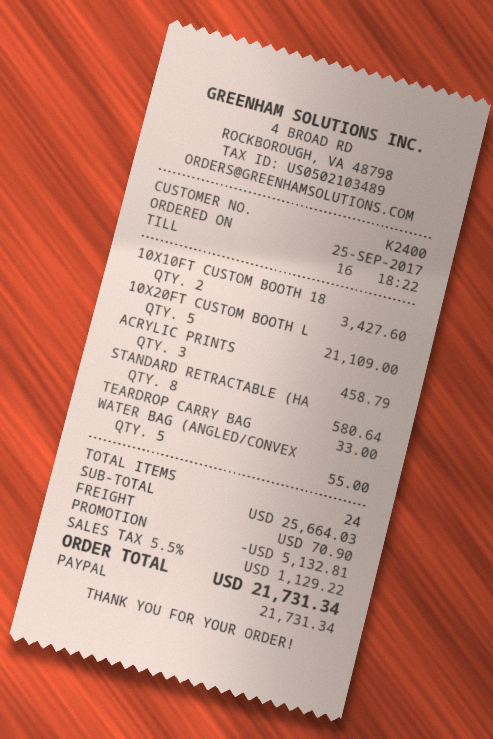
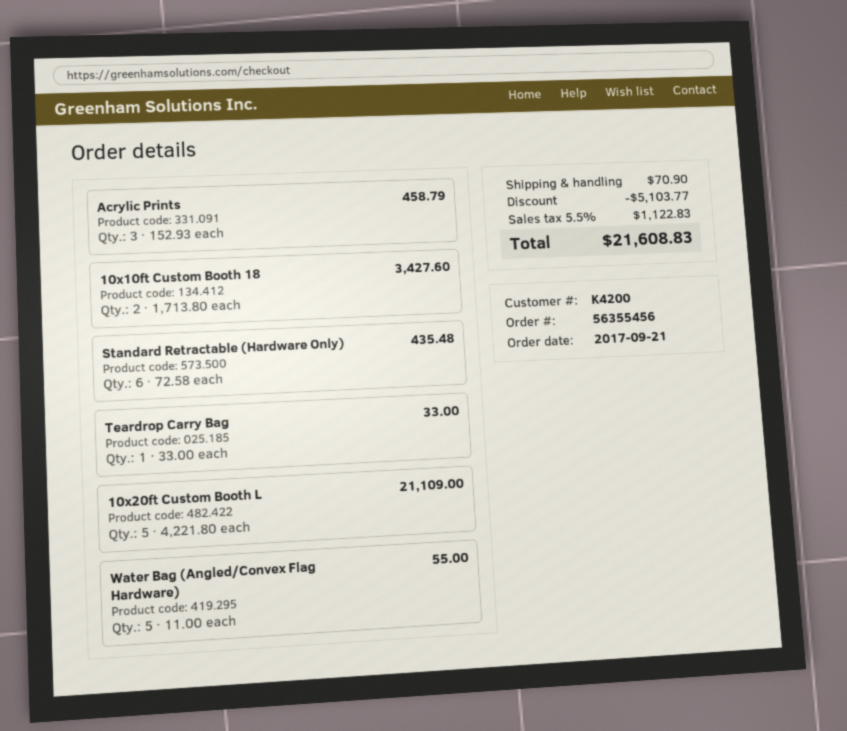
order date: 2017-09-25 -> 2017-09-21
customer number: K2400 -> K4200
STANDARD RETRACTABLE (HA: 8 for 580.64 -> 6 for 435.48
discount: 5132.81 -> 5103.77
tax: 5.5% = 1129.22 -> 5.5% = 1122.83
total: 21731.34 -> 21608.83

